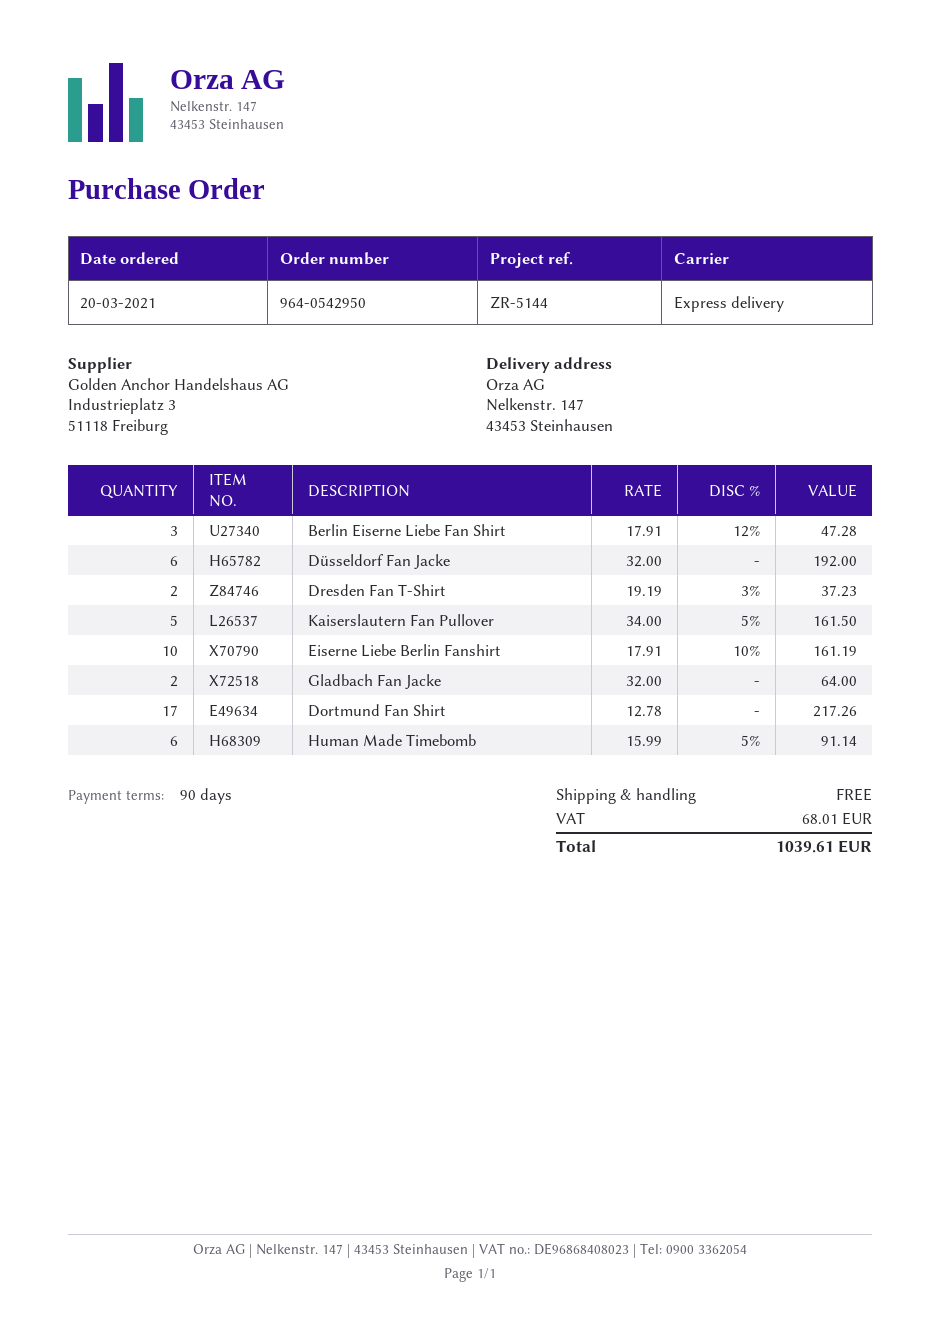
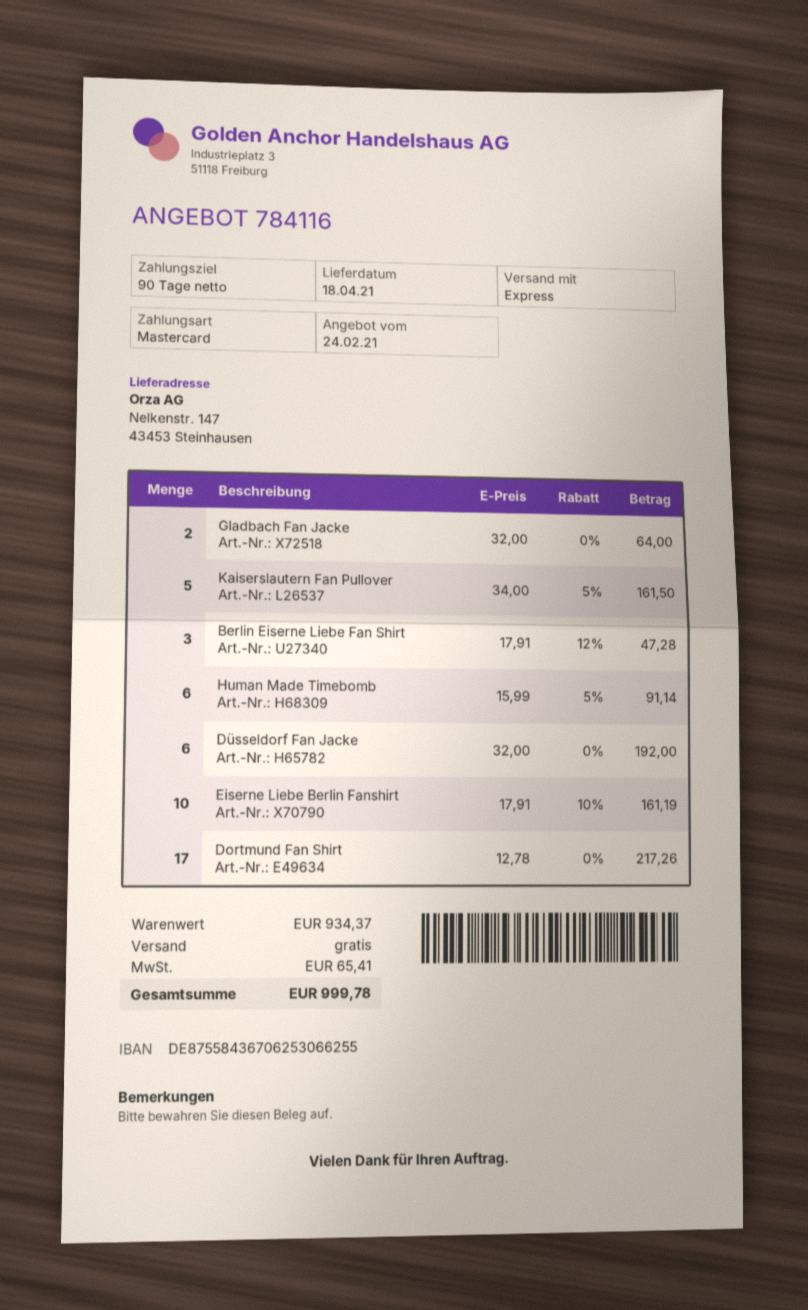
Dresden Fan T-Shirt: 2 x 19.19 - 3% = 37.23 -> none
tax: 68.01 -> 65.41
total: 1039.61 -> 999.78

